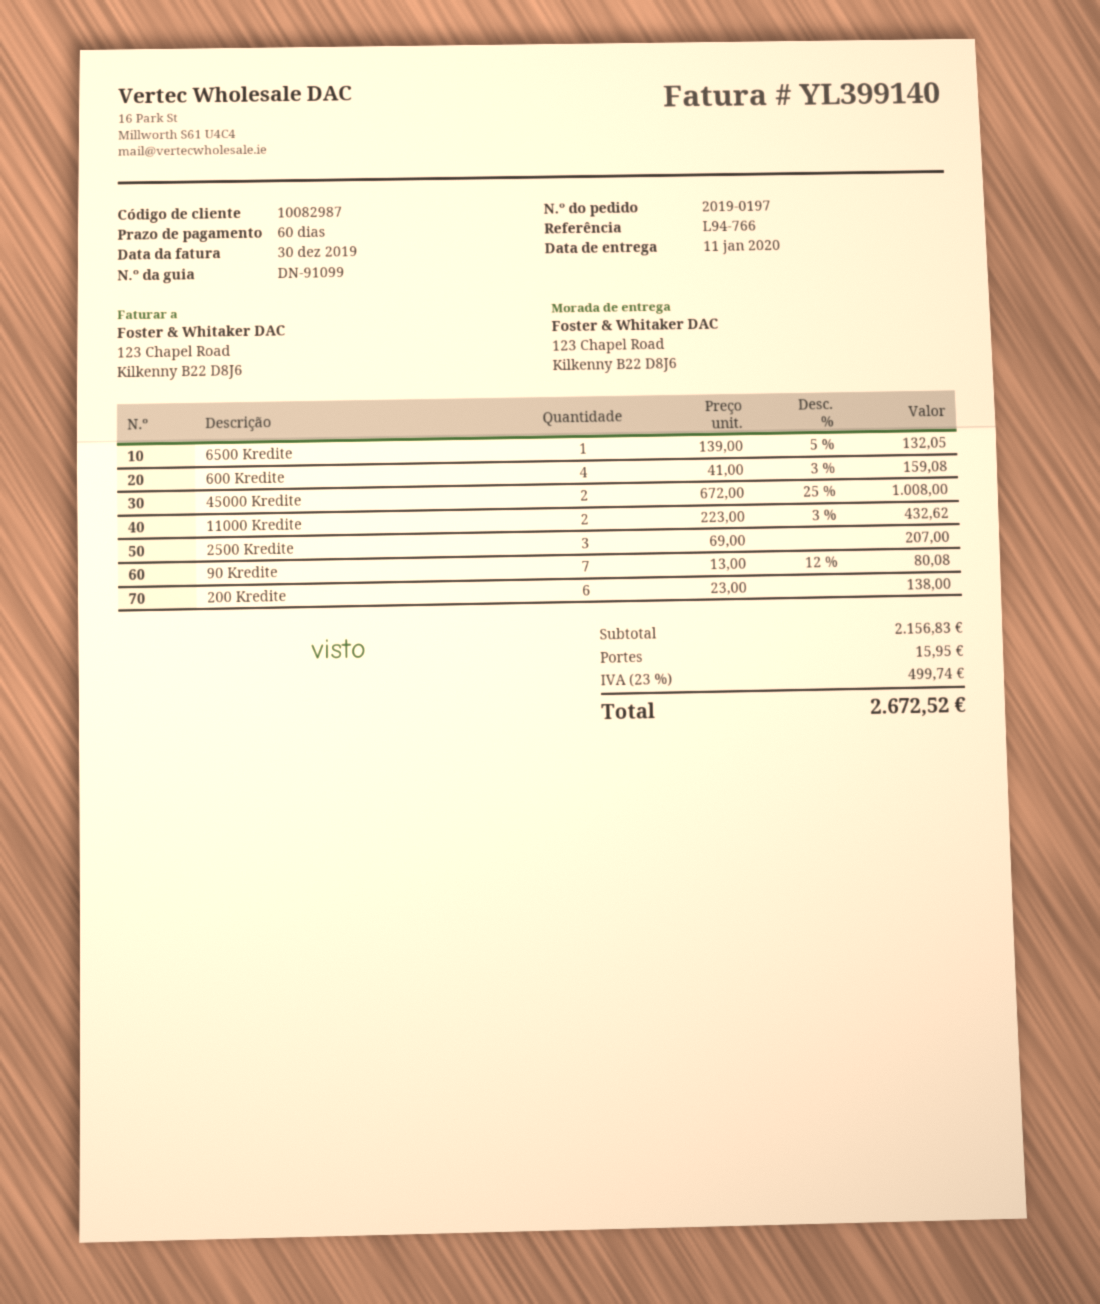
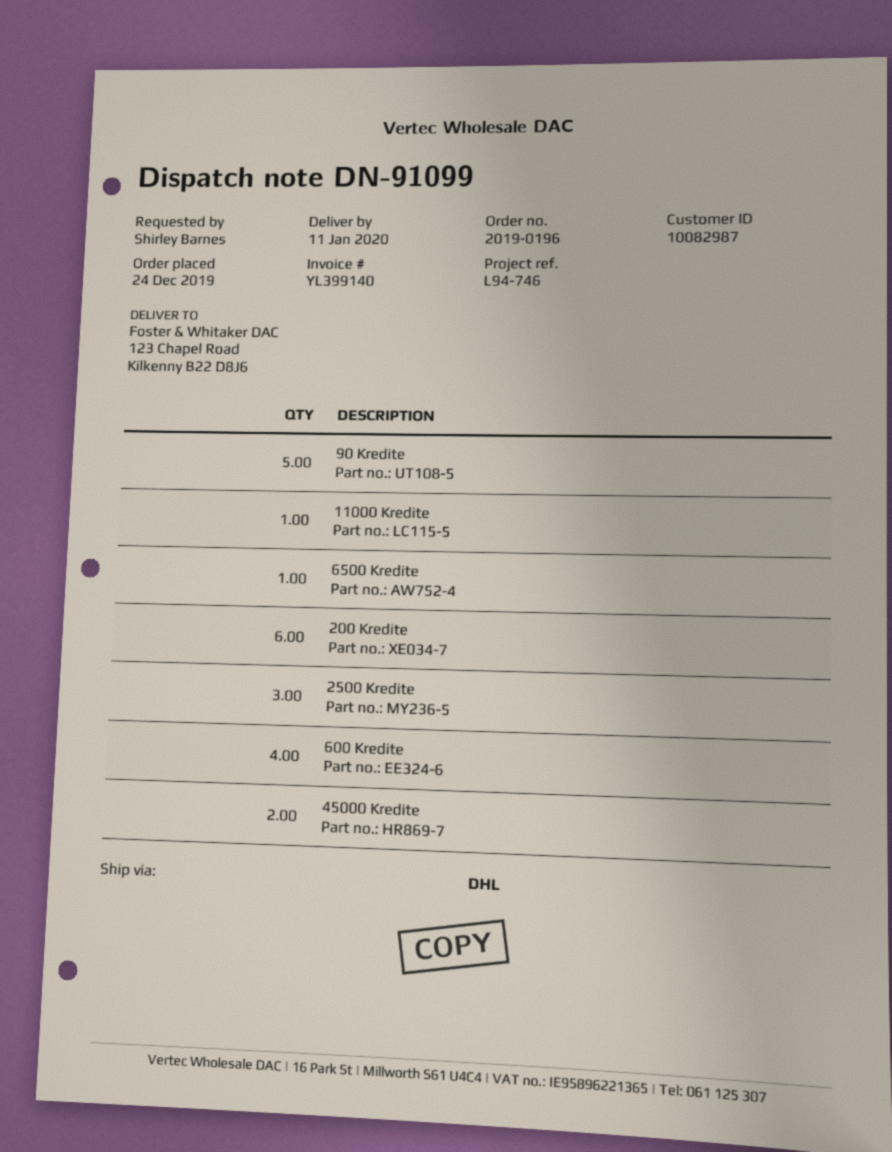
order number: 2019-0197 -> 2019-0196
reference: L94-766 -> L94-746
11000 Kredite: 2 -> 1
90 Kredite: 7 -> 5

